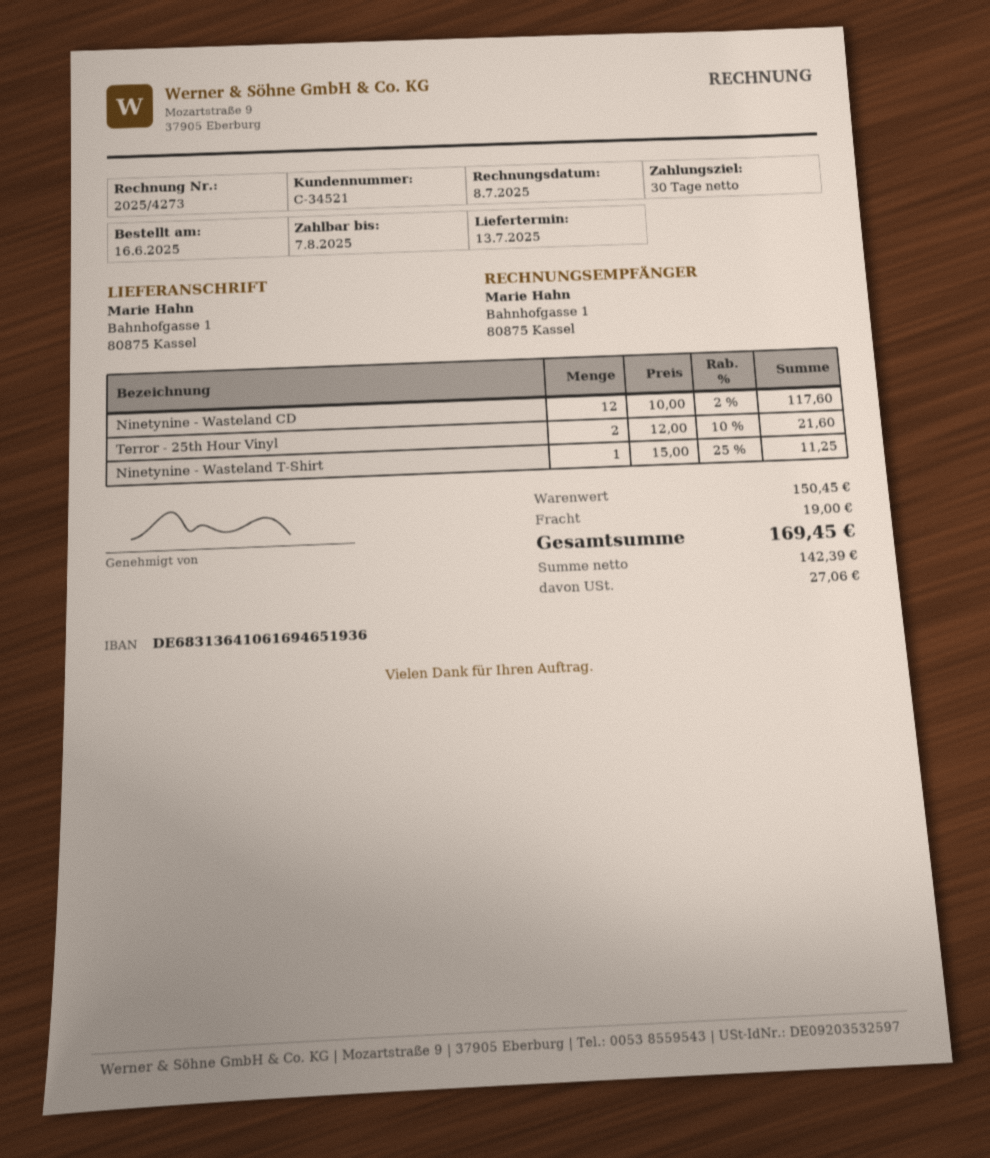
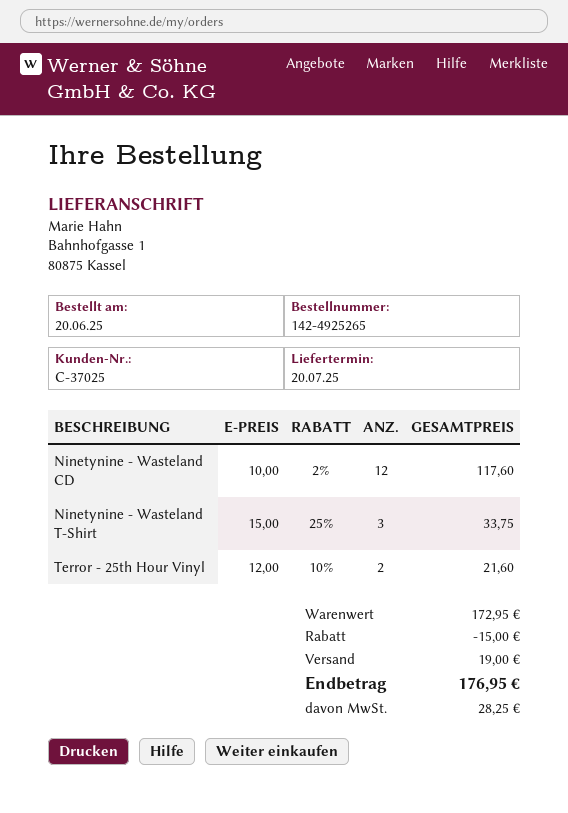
order date: 2025-06-16 -> 2025-06-20
delivery date: 2025-07-13 -> 2025-07-20
customer number: C-34521 -> C-37025
Ninetynine - Wasteland T-Shirt: 1 x 15.00 - 25% = 11.25 -> 3 x 15.00 - 25% = 33.75
subtotal: 150.45 -> 172.95
discount: none -> 15.00
tax: 27.06 -> 28.25
total: 169.45 -> 176.95

